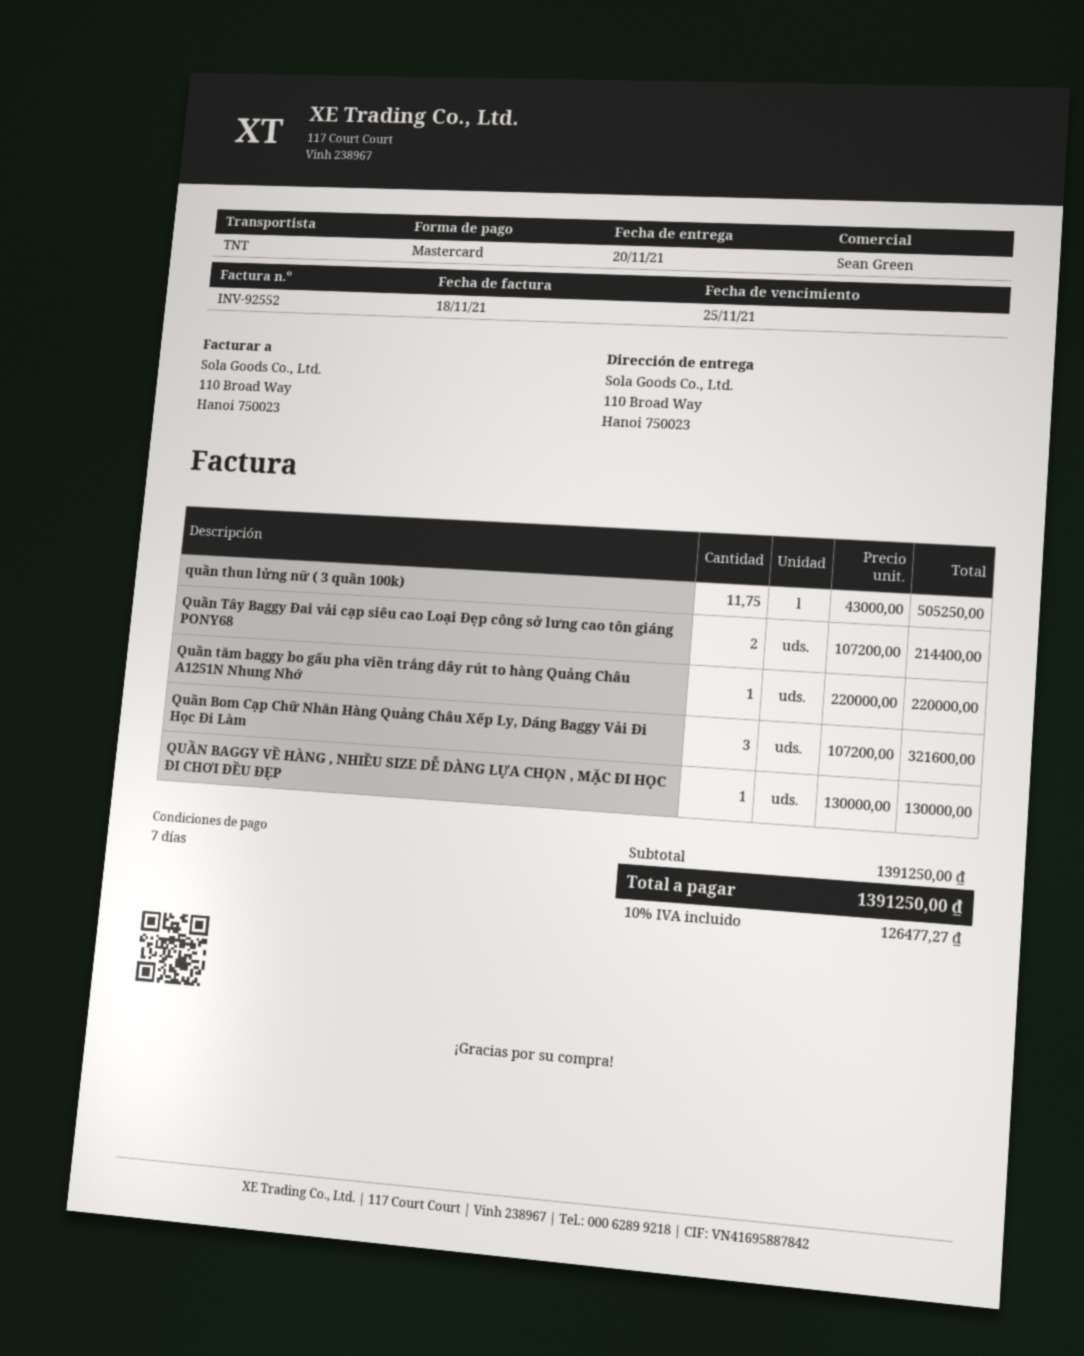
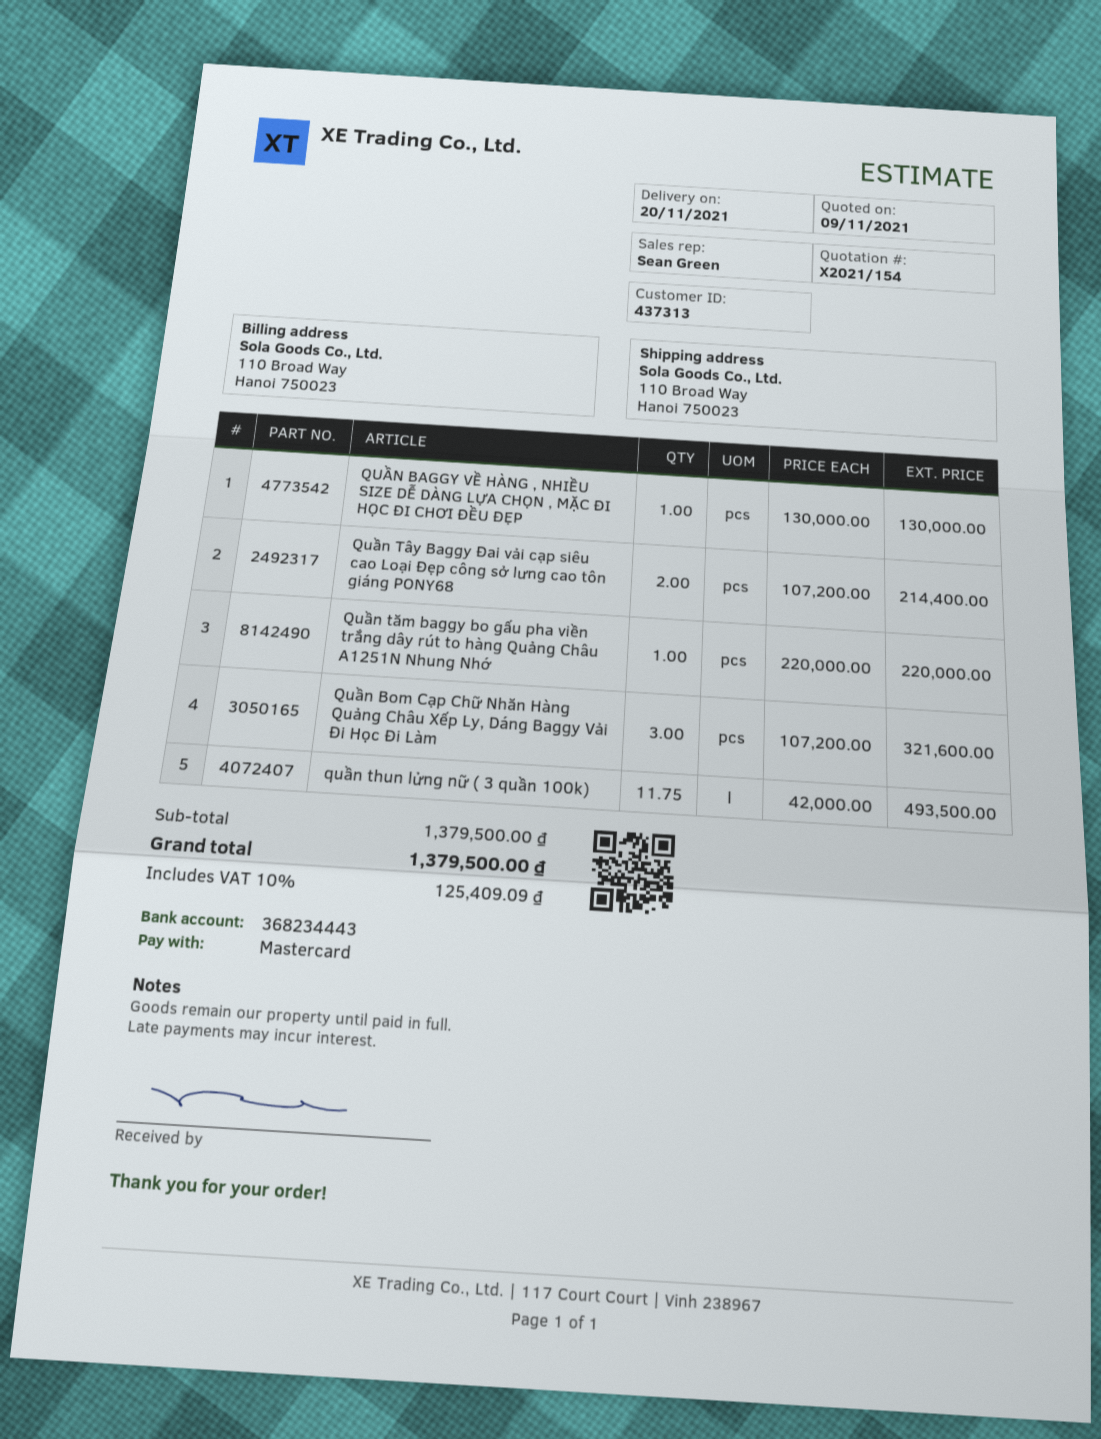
quần thun lửng nữ ( 3 quần 100k): 11.75 x 43000.00 = 505250.00 -> 11.75 x 42000.00 = 493500.00
subtotal: 1391250.00 -> 1379500.00
tax: 10% = 126477.27 -> 10% = 125409.09
total: 1391250.00 -> 1379500.00

